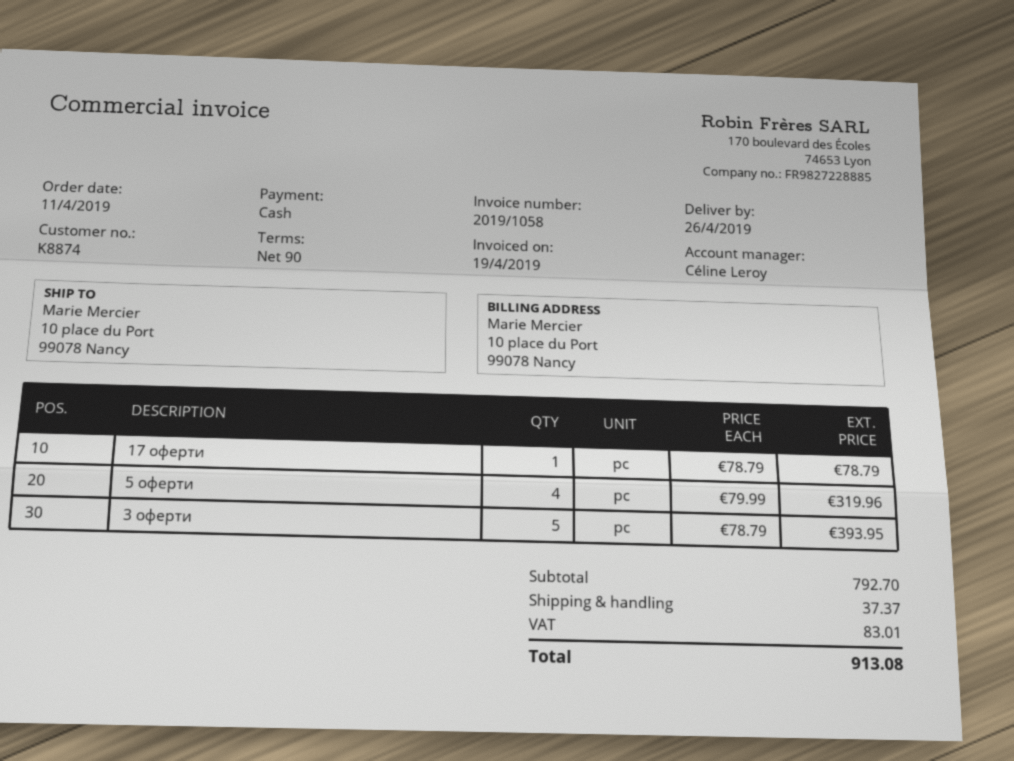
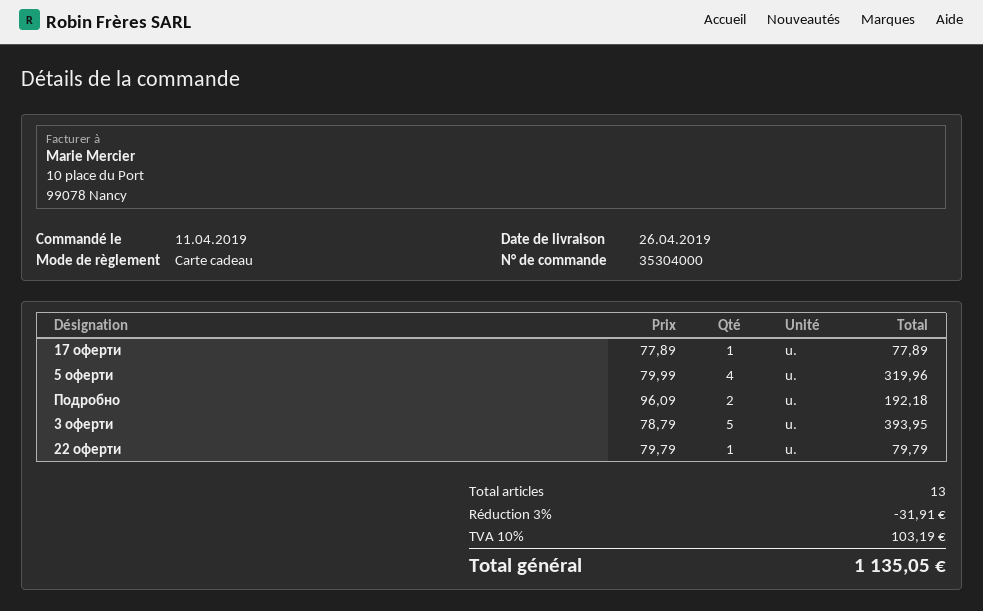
payment method: cash -> gift card
17 оферти: 1 x 78.79 = 78.79 -> 1 x 77.89 = 77.89
Подробно: none -> 2 x 96.09 = 192.18
22 оферти: none -> 1 x 79.79 = 79.79
discount: none -> 3% = 31.91
shipping: 37.37 -> none
tax: 83.01 -> 103.19
total: 913.08 -> 1135.05

